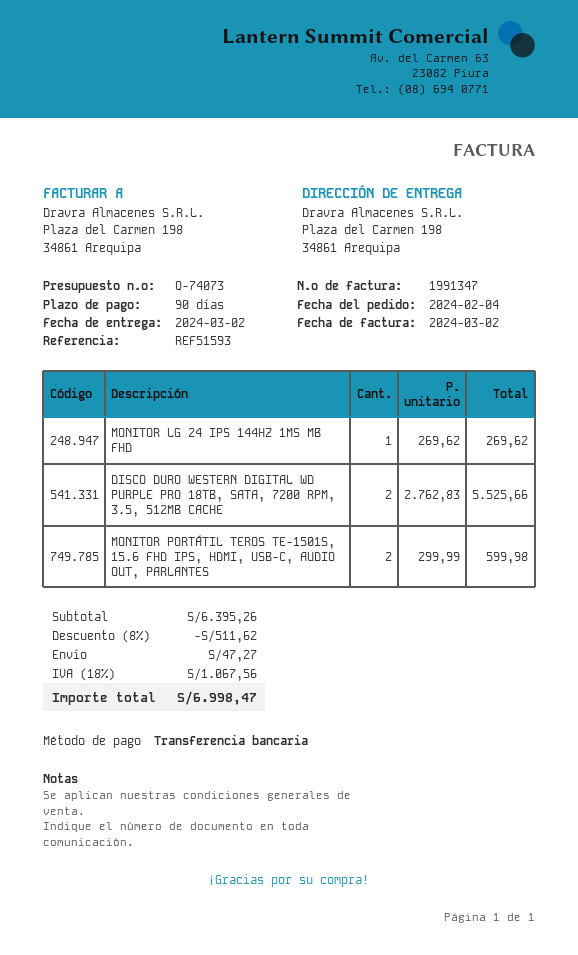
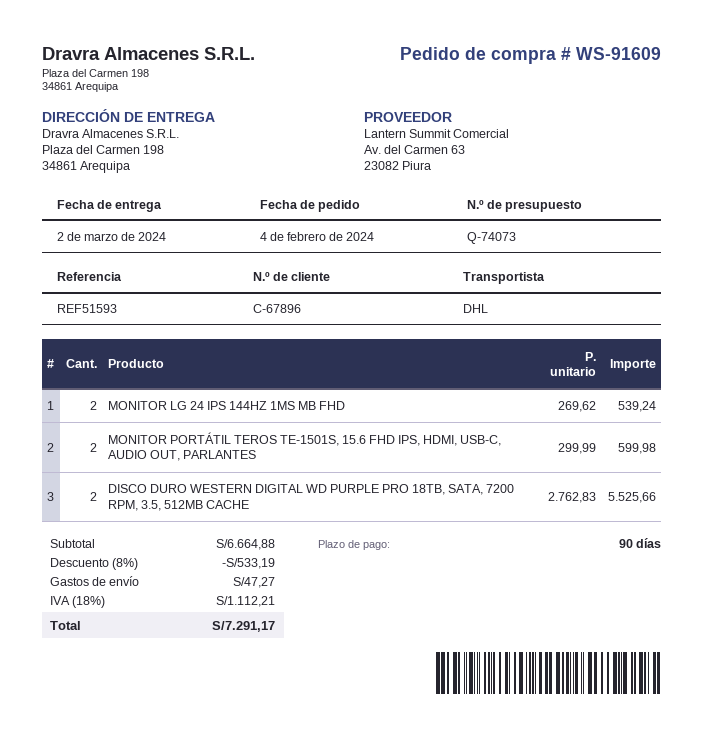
MONITOR LG 24 IPS 144HZ 1MS MB FHD: 1 x 269.62 = 269.62 -> 2 x 269.62 = 539.24
subtotal: 6395.26 -> 6664.88
discount: 8% = 511.62 -> 8% = 533.19
tax: 18% = 1067.56 -> 18% = 1112.21
total: 6998.47 -> 7291.17

